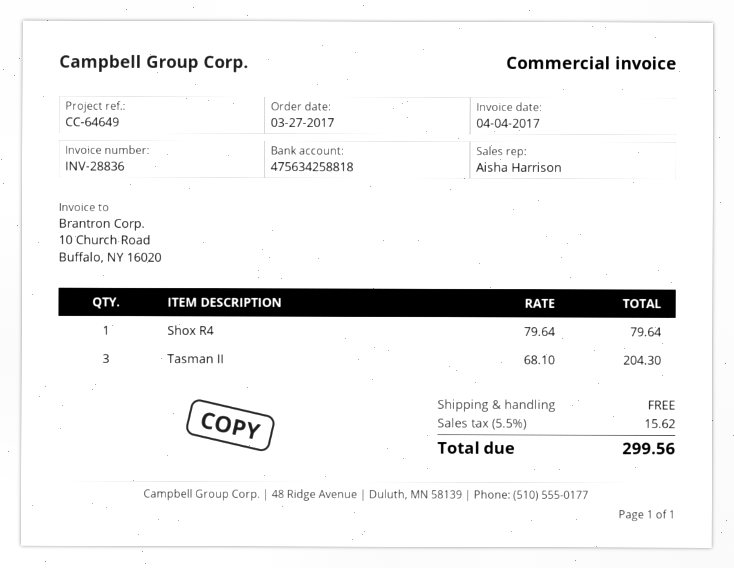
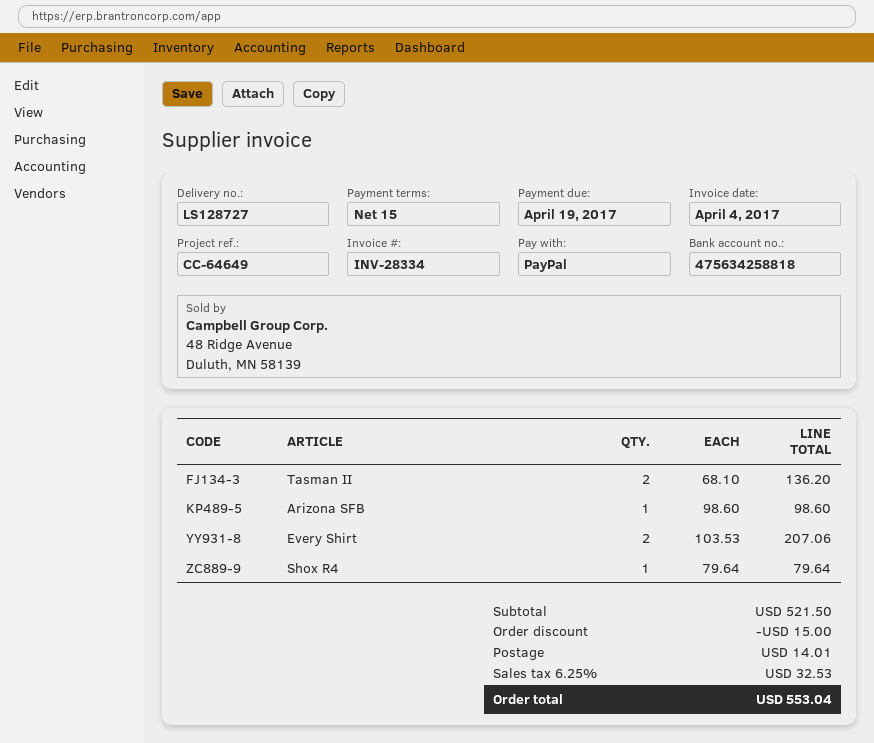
invoice number: INV-28836 -> INV-28334
Tasman II: 3 x 68.10 = 204.30 -> 2 x 68.10 = 136.20
Arizona SFB: none -> 1 x 98.60 = 98.60
Every Shirt: none -> 2 x 103.53 = 207.06
discount: none -> 15.00
shipping: 0.00 -> 14.01
tax: 5.5% = 15.62 -> 6.25% = 32.53
total: 299.56 -> 553.04

